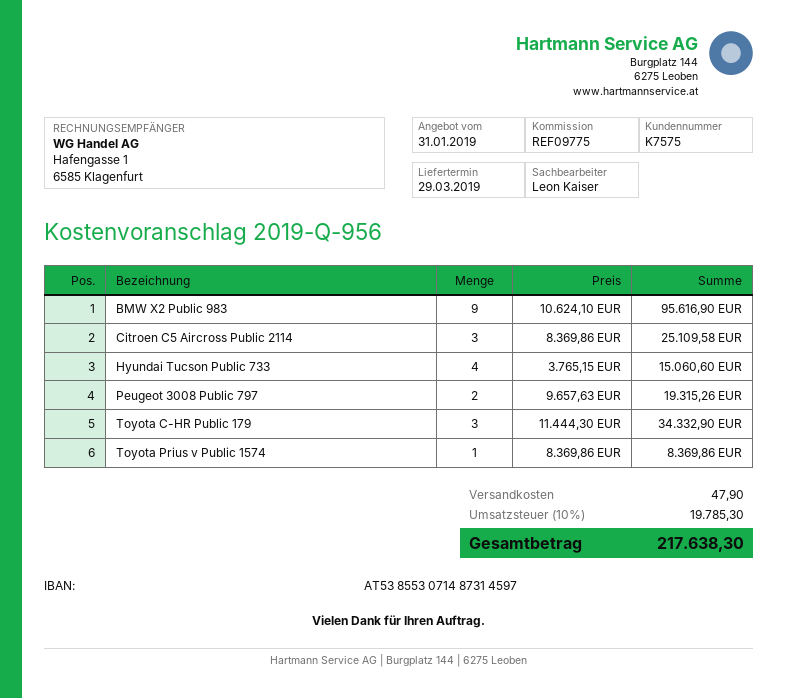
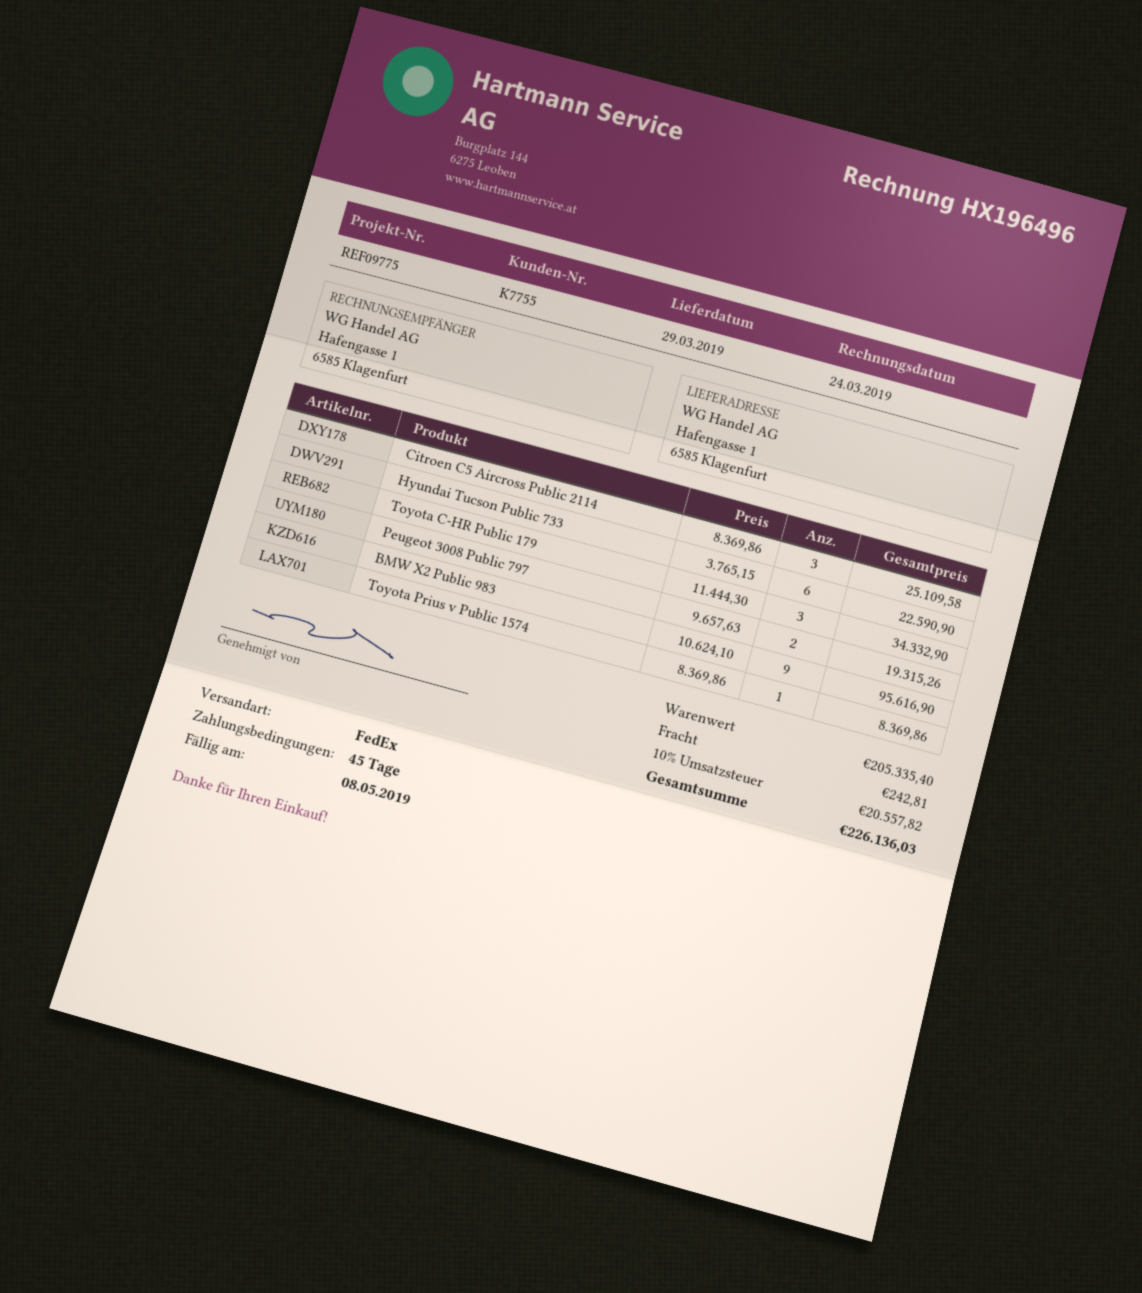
customer number: K7575 -> K7755
Hyundai Tucson Public 733: 4 x 3765.15 = 15060.60 -> 6 x 3765.15 = 22590.90
shipping: 47.90 -> 242.81
tax: 10% = 19785.30 -> 10% = 20557.82
total: 217638.30 -> 226136.03

